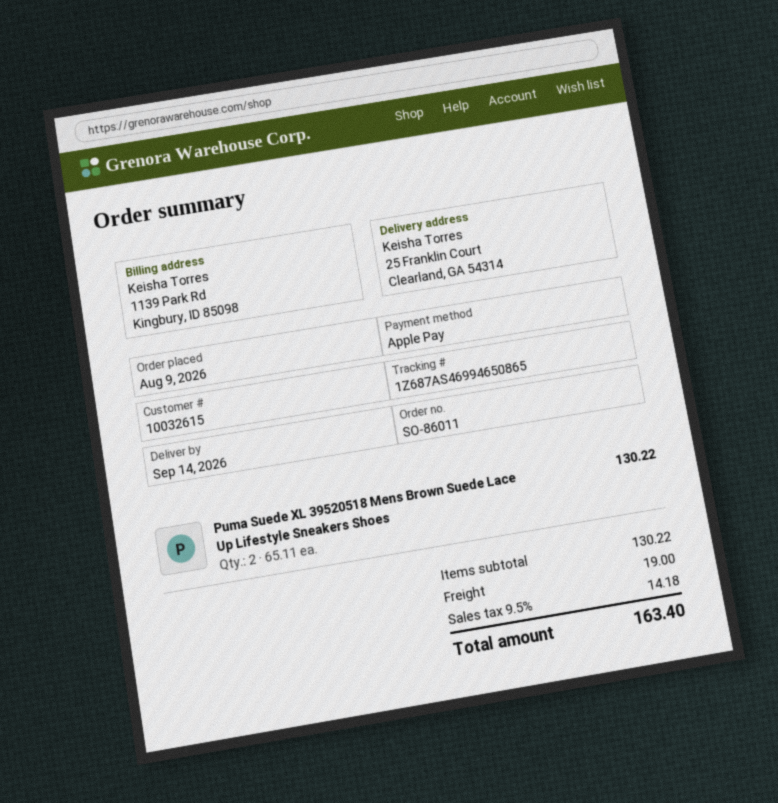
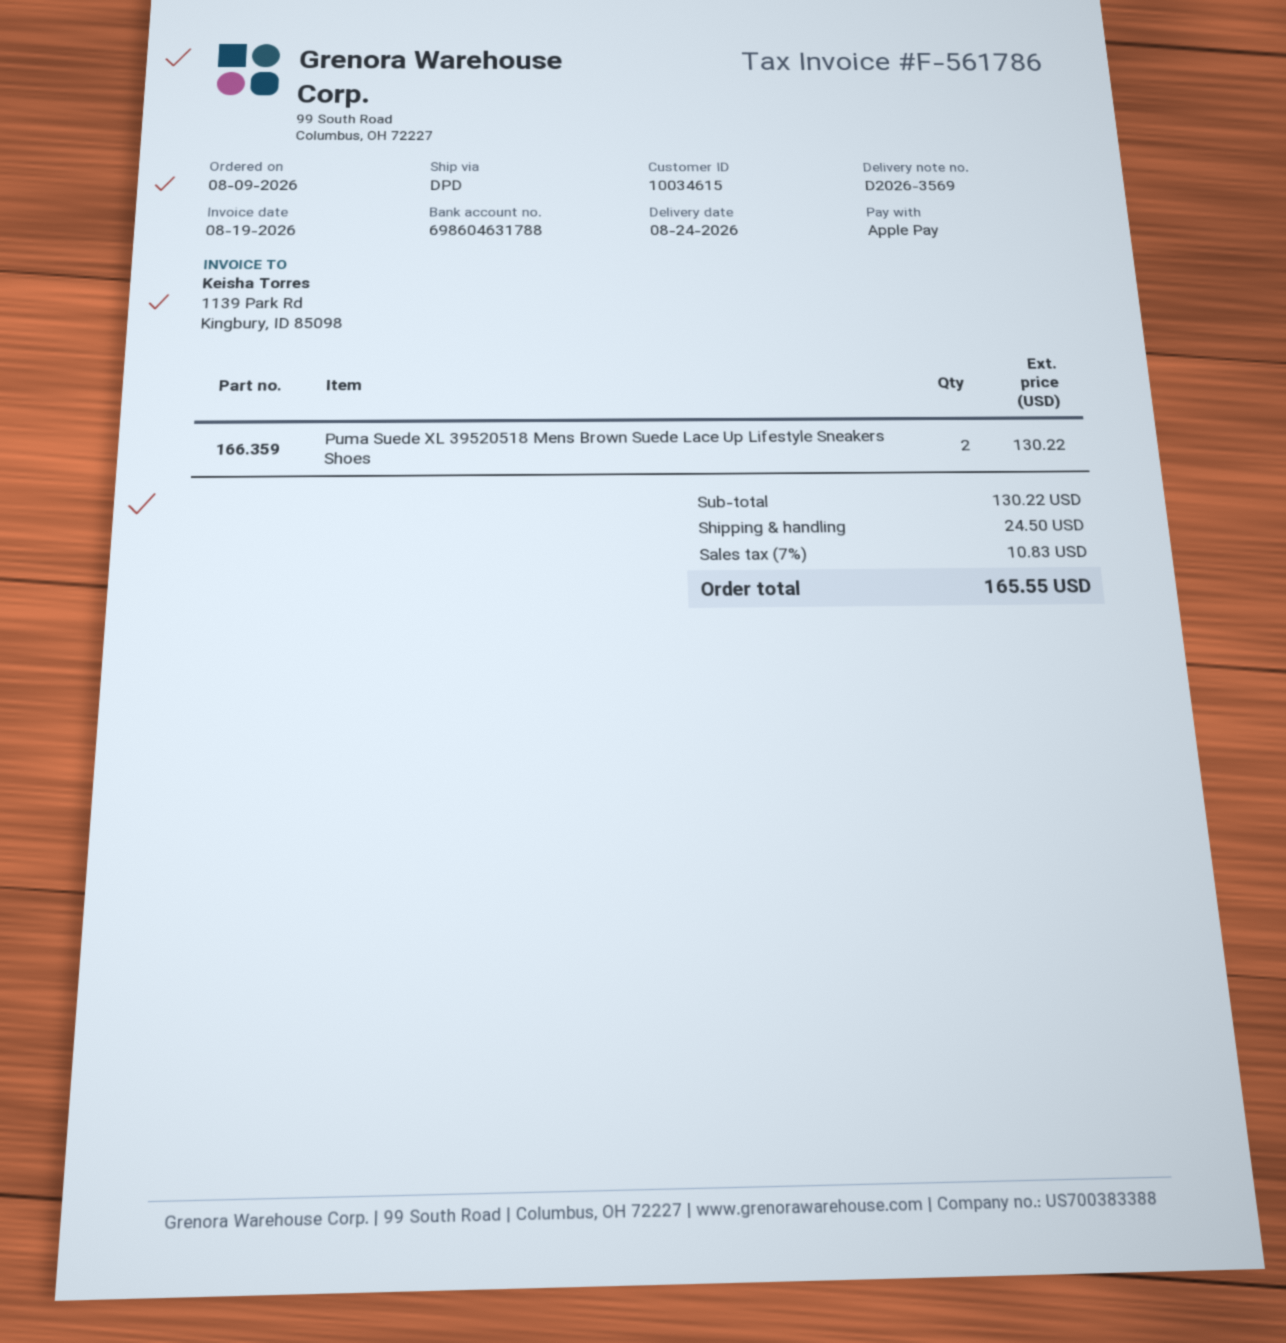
delivery date: 2026-09-14 -> 2026-08-24
customer number: 10032615 -> 10034615
shipping: 19.00 -> 24.50
tax: 9.5% = 14.18 -> 7% = 10.83
total: 163.40 -> 165.55

